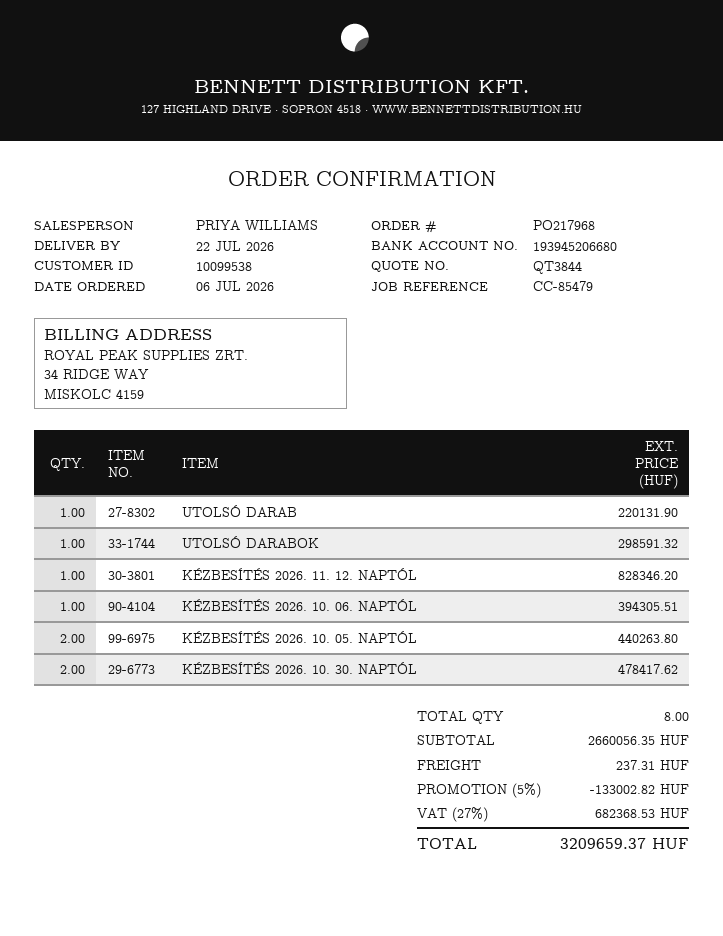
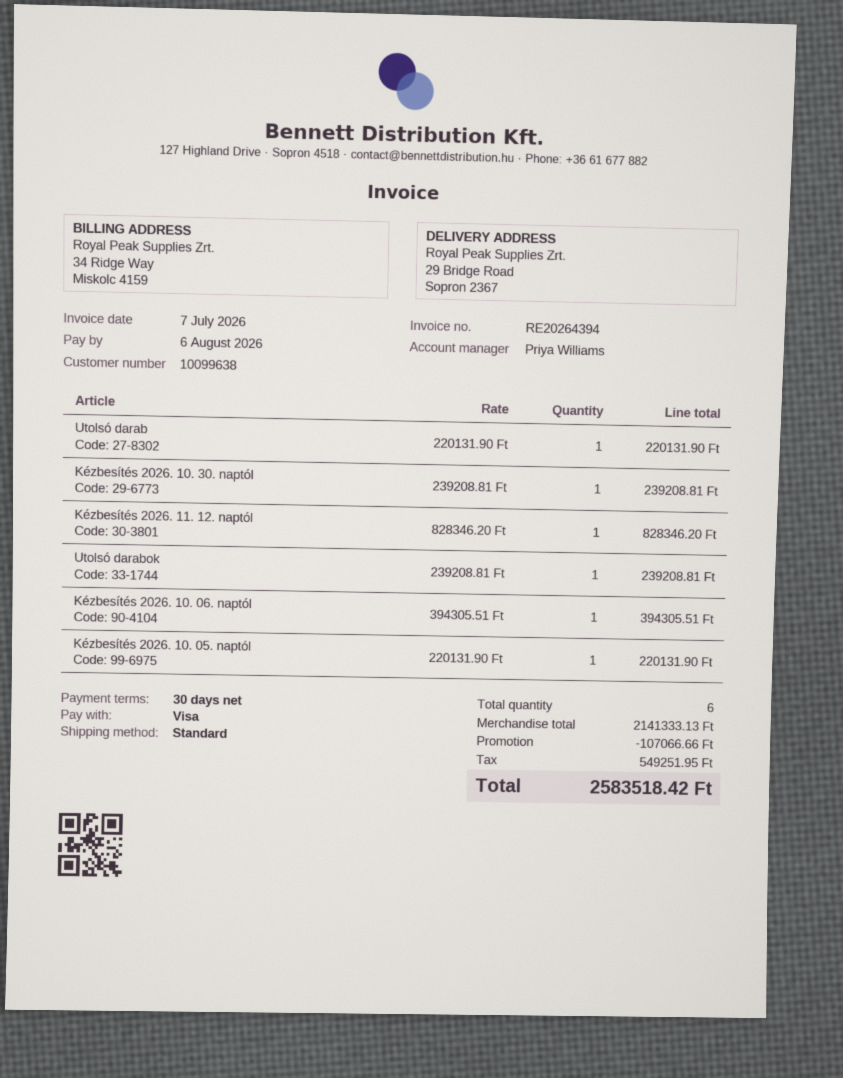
customer number: 10099538 -> 10099638
UTOLSÓ DARABOK: 1 for 298591.32 -> 1 for 239208.81
KÉZBESÍTÉS 2026. 10. 05. NAPTÓL: 2 for 440263.80 -> 1 for 220131.90
KÉZBESÍTÉS 2026. 10. 30. NAPTÓL: 2 for 478417.62 -> 1 for 239208.81
total quantity: 8 -> 6
subtotal: 2660056.35 -> 2141333.13
discount: 133002.82 -> 107066.66
shipping: 237.31 -> none
tax: 682368.53 -> 549251.95
total: 3209659.37 -> 2583518.42

